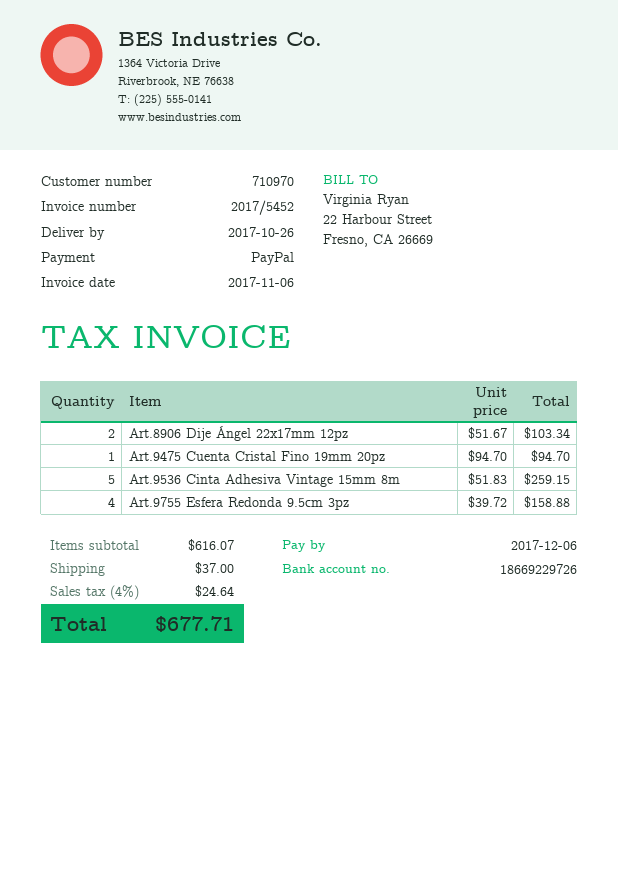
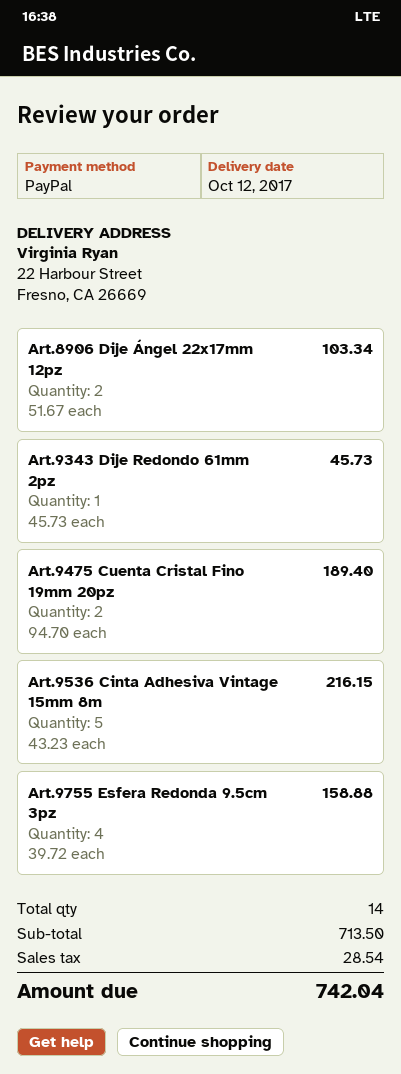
delivery date: 2017-10-26 -> 2017-10-12
Art.9475 Cuenta Cristal Fino 19mm 20pz: 1 x 94.70 = 94.70 -> 2 x 94.70 = 189.40
Art.9536 Cinta Adhesiva Vintage 15mm 8m: 5 x 51.83 = 259.15 -> 5 x 43.23 = 216.15
Art.9343 Dije Redondo 61mm 2pz: none -> 1 x 45.73 = 45.73
subtotal: 616.07 -> 713.50
shipping: 37.00 -> none
tax: 24.64 -> 28.54
total: 677.71 -> 742.04

